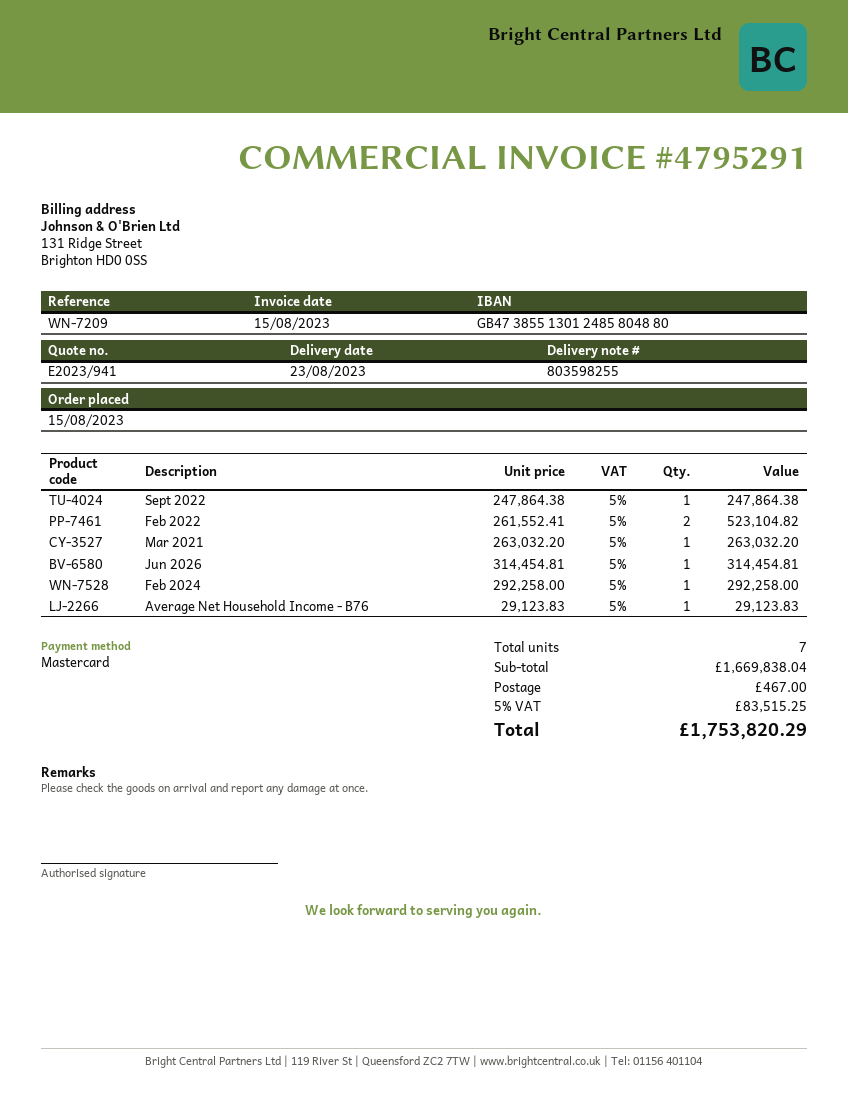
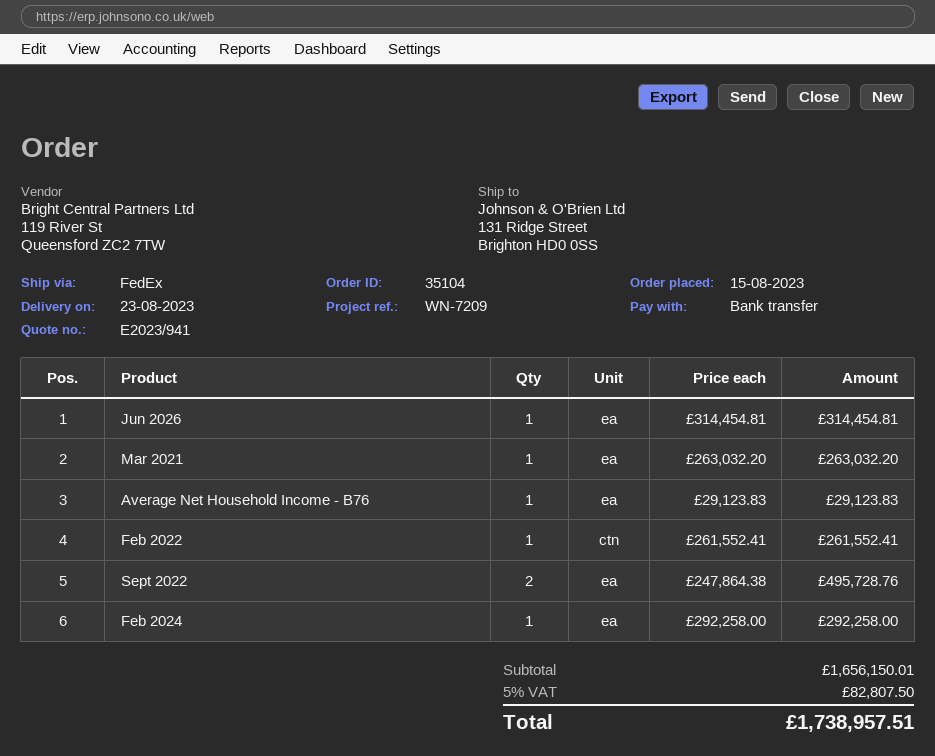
payment method: Mastercard -> bank transfer
Sept 2022: 1 x 247864.38 = 247864.38 -> 2 x 247864.38 = 495728.76
Feb 2022: 2 x 261552.41 = 523104.82 -> 1 x 261552.41 = 261552.41
subtotal: 1669838.04 -> 1656150.01
shipping: 467.00 -> none
tax: 5% = 83515.25 -> 5% = 82807.50
total: 1753820.29 -> 1738957.51

